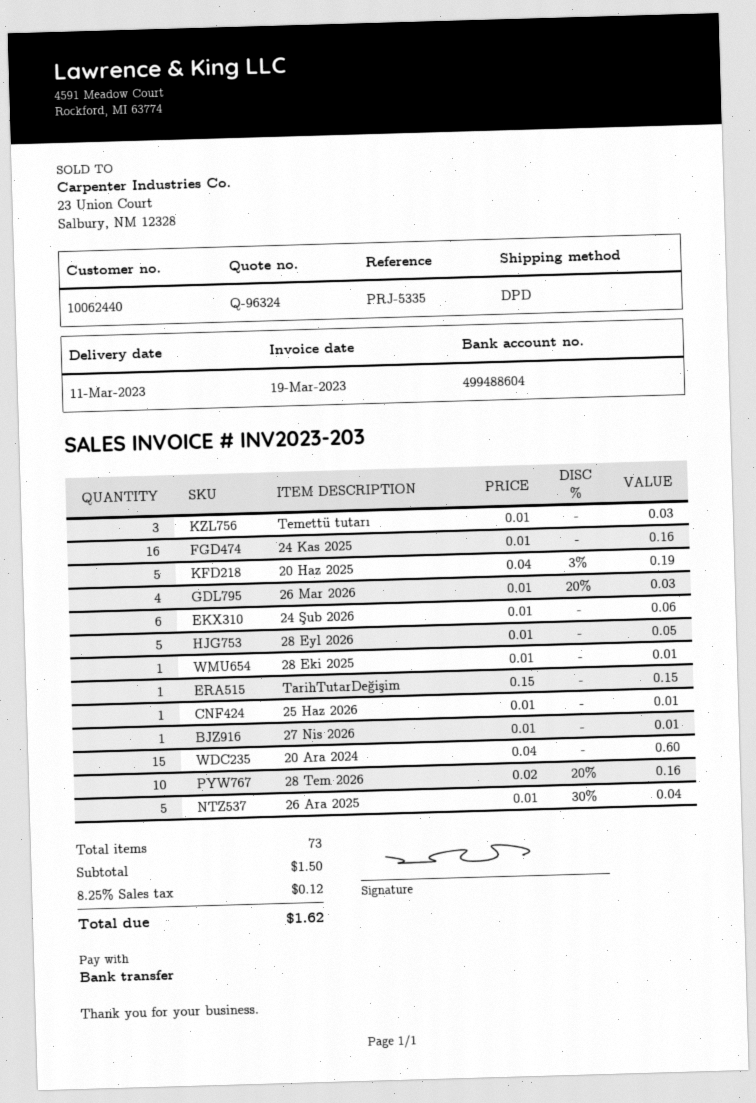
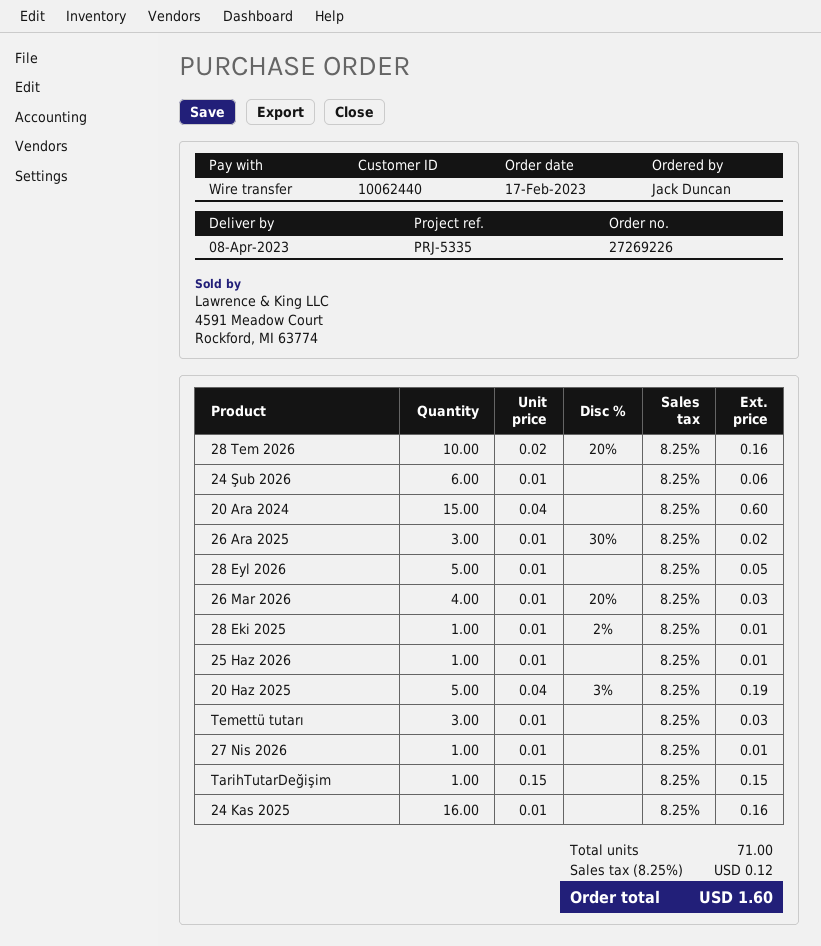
delivery date: 2023-03-11 -> 2023-04-08
28 Eki 2025: 1 x 0.01 = 0.01 -> 1 x 0.01 - 2% = 0.01
26 Ara 2025: 5 x 0.01 - 30% = 0.04 -> 3 x 0.01 - 30% = 0.02
total quantity: 73 -> 71
total: 1.62 -> 1.60

